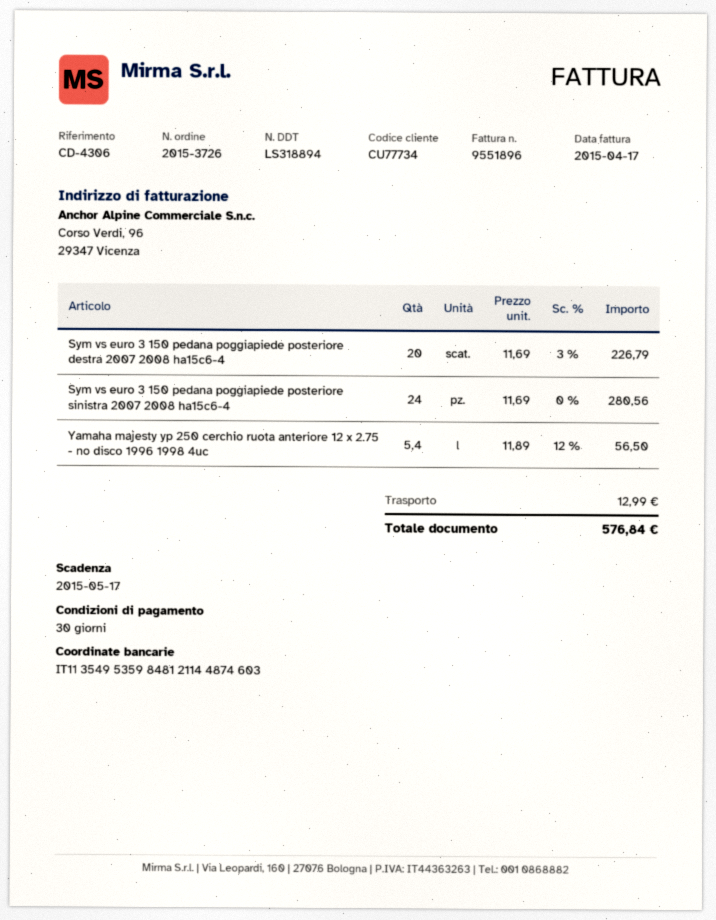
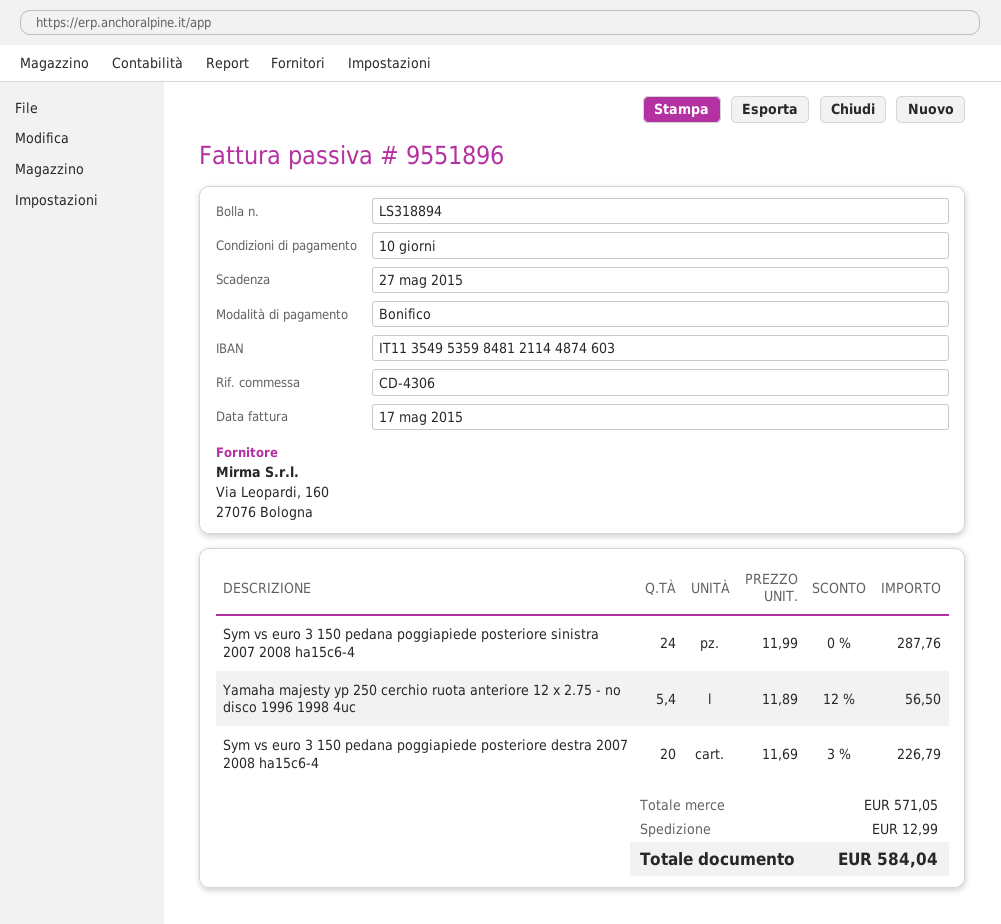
invoice date: 2015-04-17 -> 2015-05-17
payment terms: 30 days -> 10 days
due date: 2015-05-17 -> 2015-05-27
Sym vs euro 3 150 pedana poggiapiede posteriore sinistra 2007 2008 ha15c6-4: 24 x 11.69 = 280.56 -> 24 x 11.99 = 287.76
total: 576.84 -> 584.04

